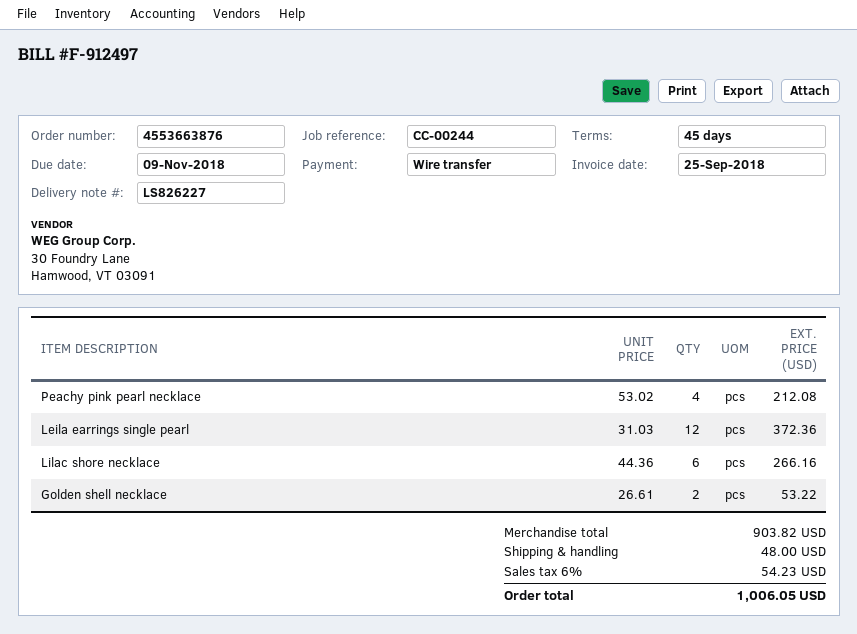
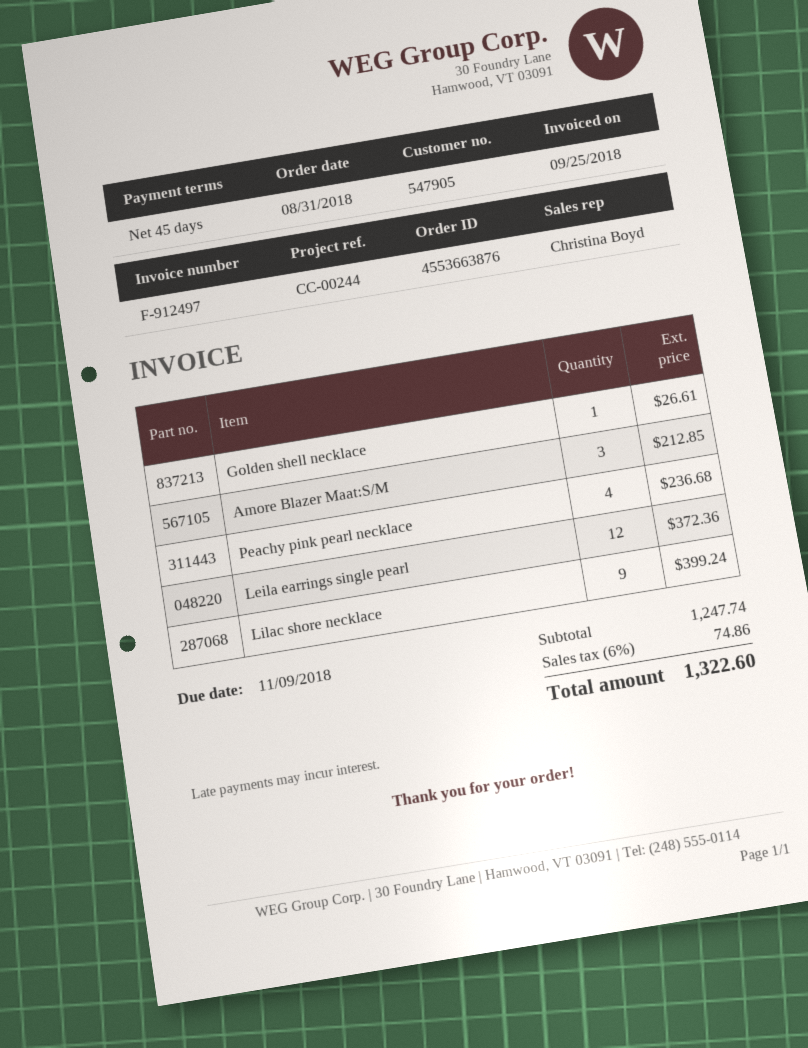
Peachy pink pearl necklace: 4 for 212.08 -> 4 for 236.68
Lilac shore necklace: 6 for 266.16 -> 9 for 399.24
Golden shell necklace: 2 for 53.22 -> 1 for 26.61
Amore Blazer Maat:S/M: none -> 3 for 212.85
subtotal: 903.82 -> 1247.74
shipping: 48.00 -> none
tax: 6% = 54.23 -> 6% = 74.86
total: 1006.05 -> 1322.60

